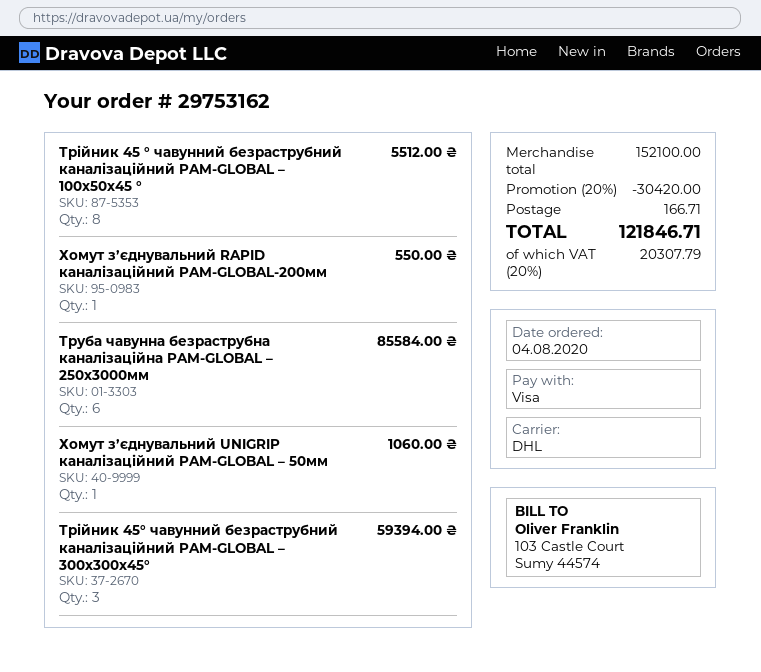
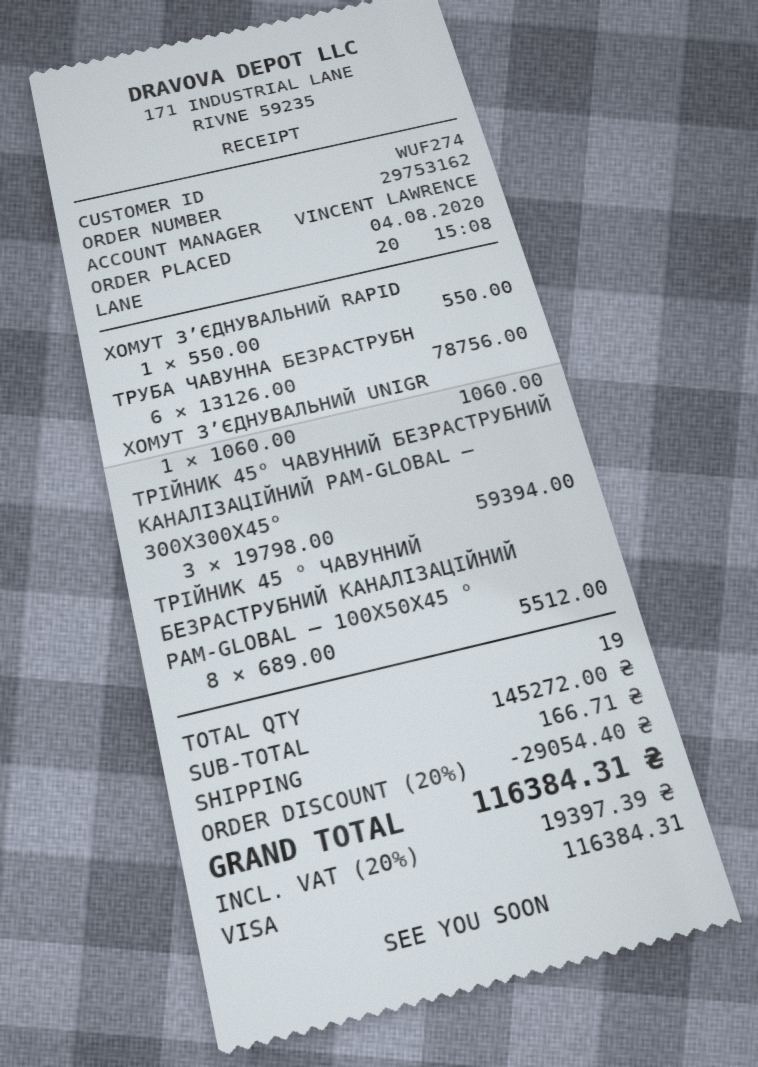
Труба чавунна безраструбна каналізаційна PAM-GLOBAL – 250х3000мм: 6 for 85584.00 -> 6 for 78756.00
subtotal: 152100.00 -> 145272.00
discount: 20% = 30420.00 -> 20% = 29054.40
tax: 20% = 20307.79 -> 20% = 19397.39
total: 121846.71 -> 116384.31

